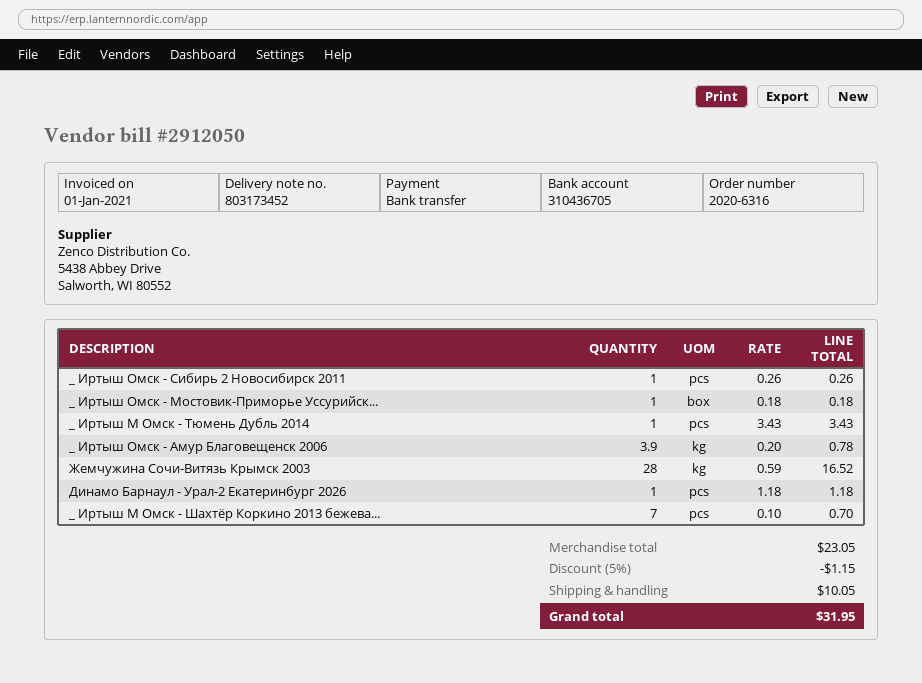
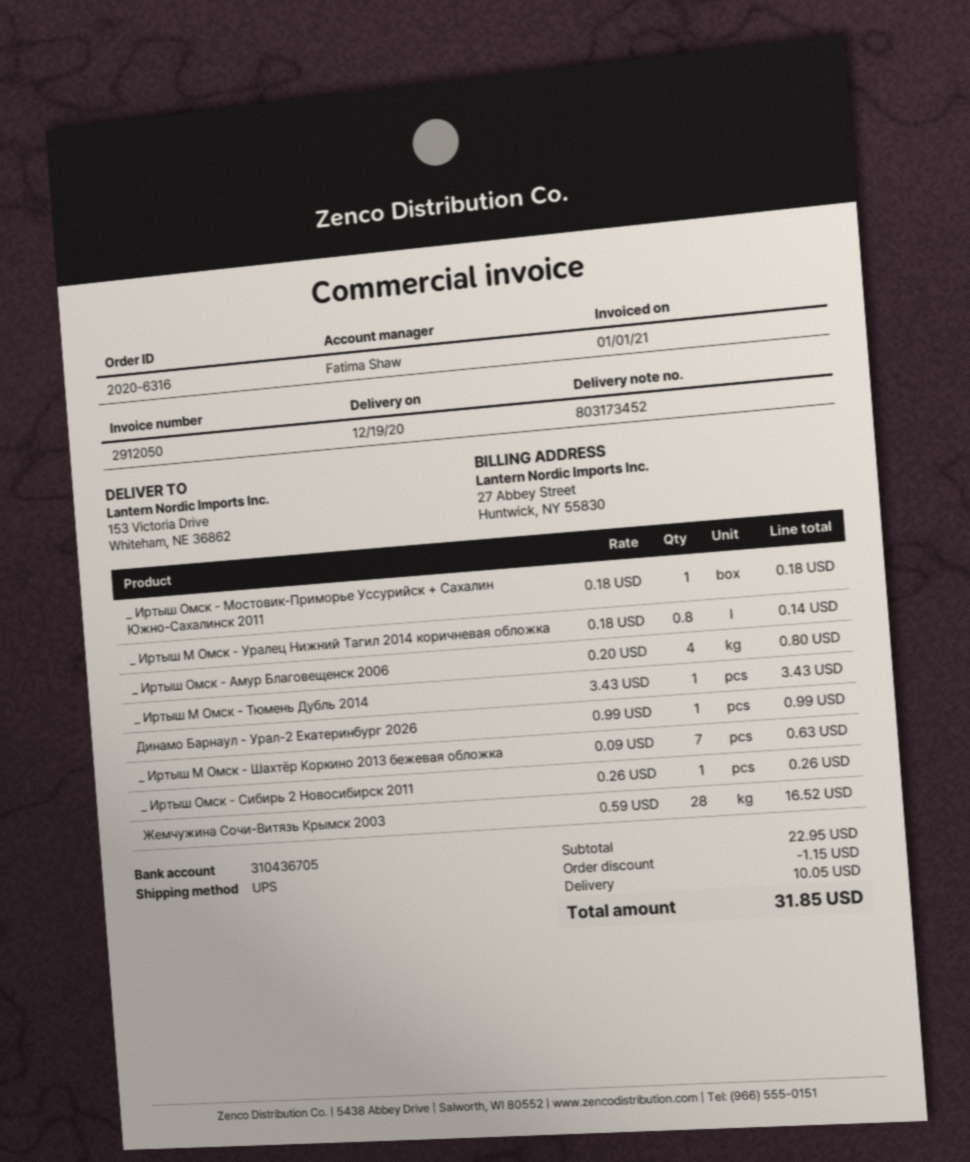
_ Иртыш Омск - Амур Благовещенск 2006: 3.9 x 0.20 = 0.78 -> 4 x 0.20 = 0.80
Динамо Барнаул - Урал-2 Екатеринбург 2026: 1 x 1.18 = 1.18 -> 1 x 0.99 = 0.99
_ Иртыш М Омск - Шахтёр Коркино 2013 бежева...: 7 x 0.10 = 0.70 -> 7 x 0.09 = 0.63
_ Иртыш М Омск - Уралец Нижний Тагил 2014 коричневая обложка: none -> 0.8 x 0.18 = 0.14
subtotal: 23.05 -> 22.95
total: 31.95 -> 31.85

